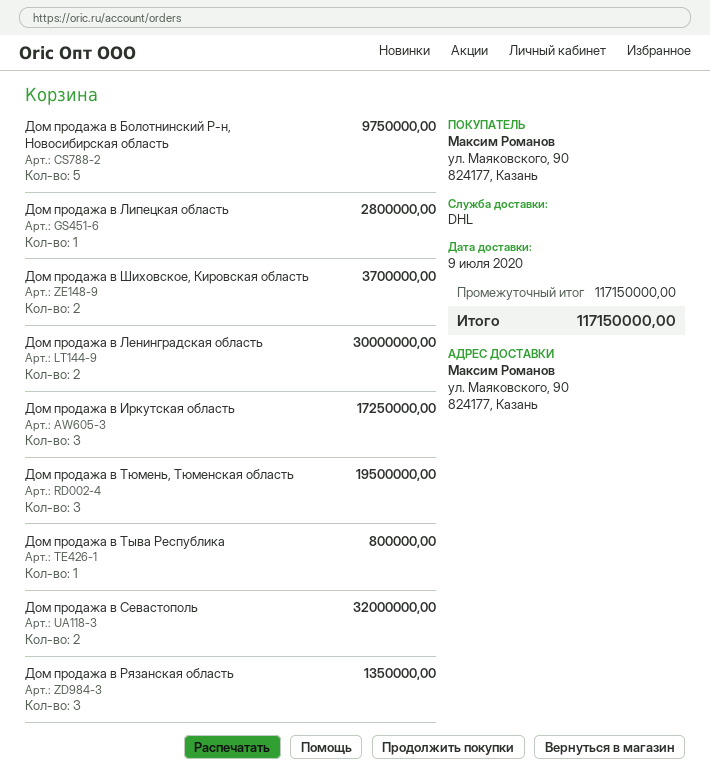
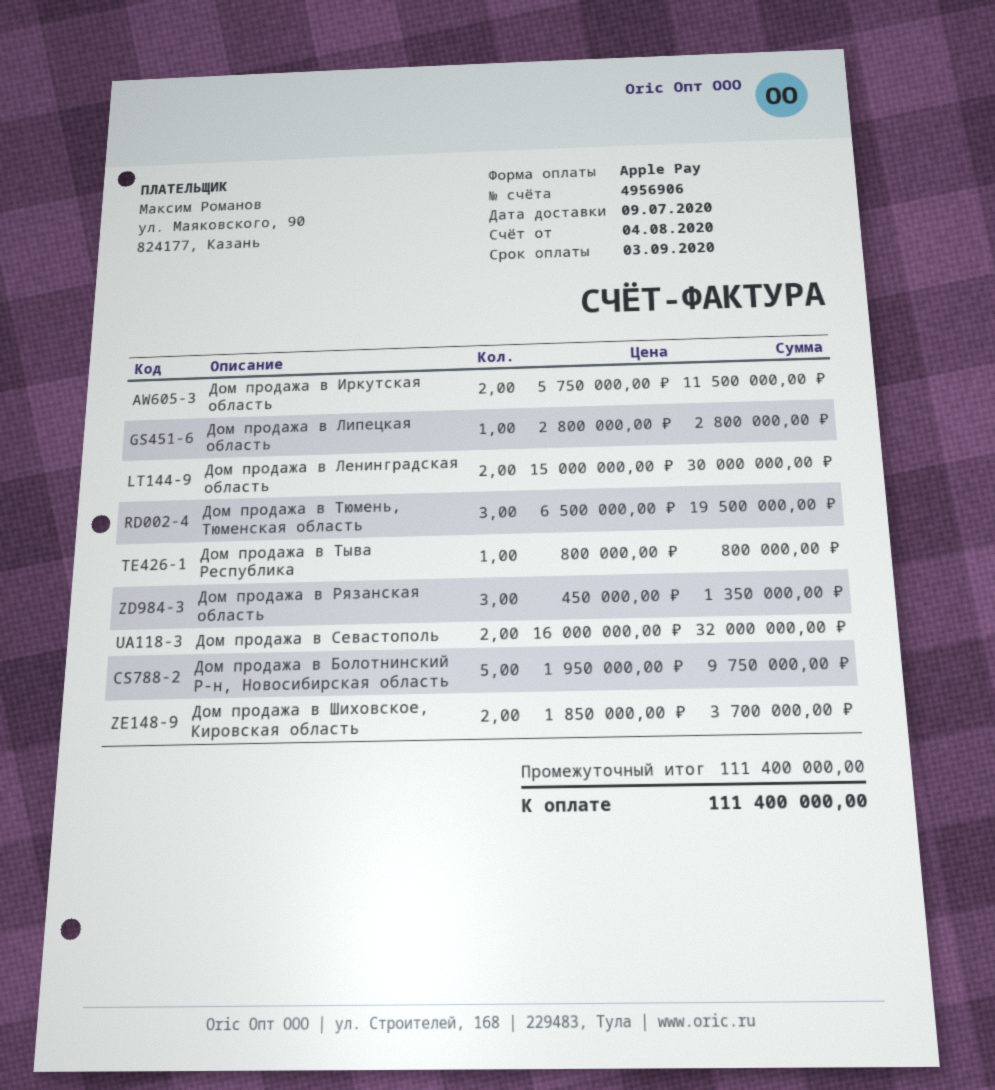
Дом продажа в Иркутская область: 3 for 17250000.00 -> 2 for 11500000.00
subtotal: 117150000.00 -> 111400000.00
total: 117150000.00 -> 111400000.00

